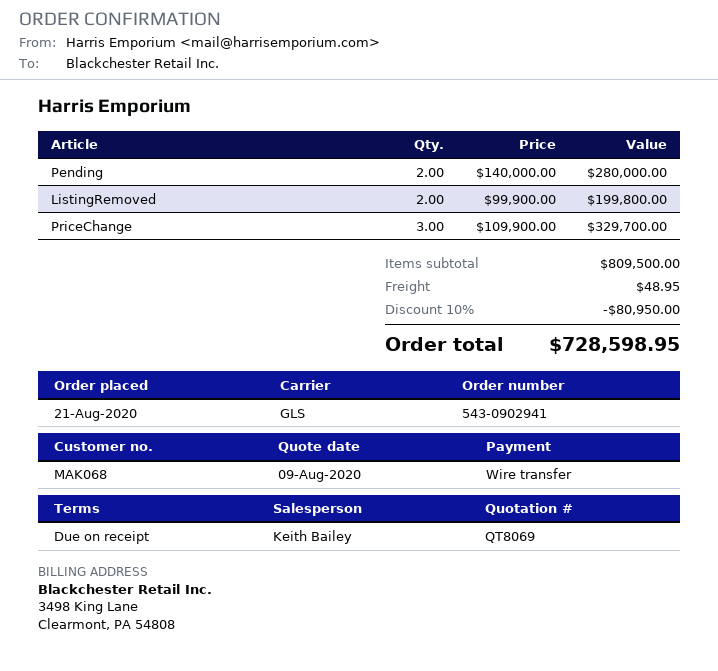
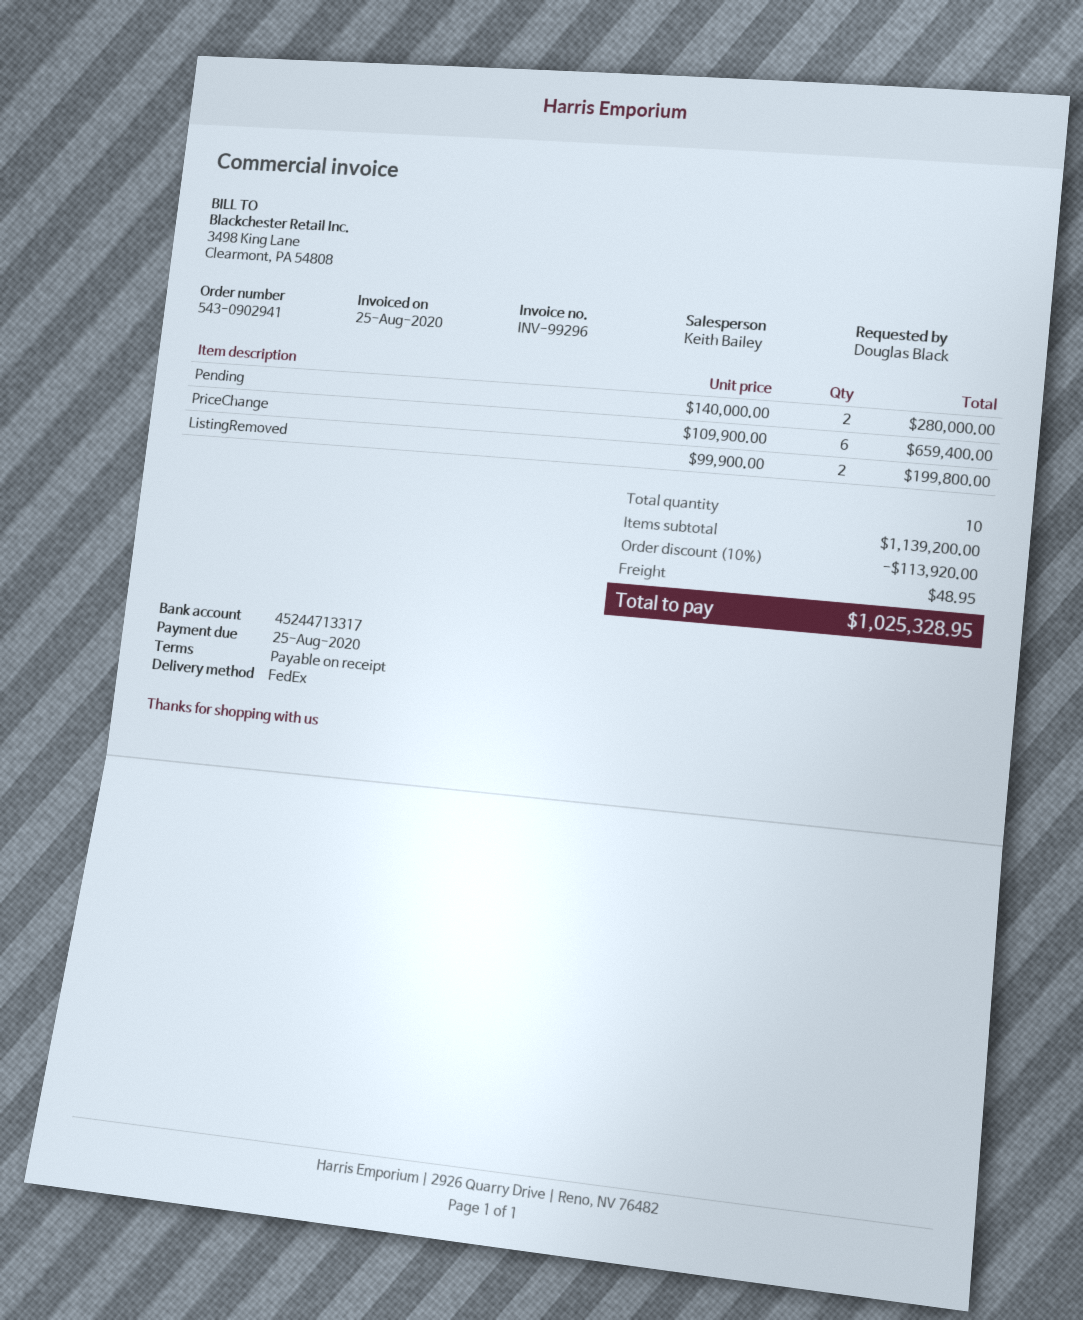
shipping method: GLS -> FedEx
PriceChange: 3 x 109900.00 = 329700.00 -> 6 x 109900.00 = 659400.00
subtotal: 809500.00 -> 1139200.00
discount: 10% = 80950.00 -> 10% = 113920.00
total: 728598.95 -> 1025328.95

